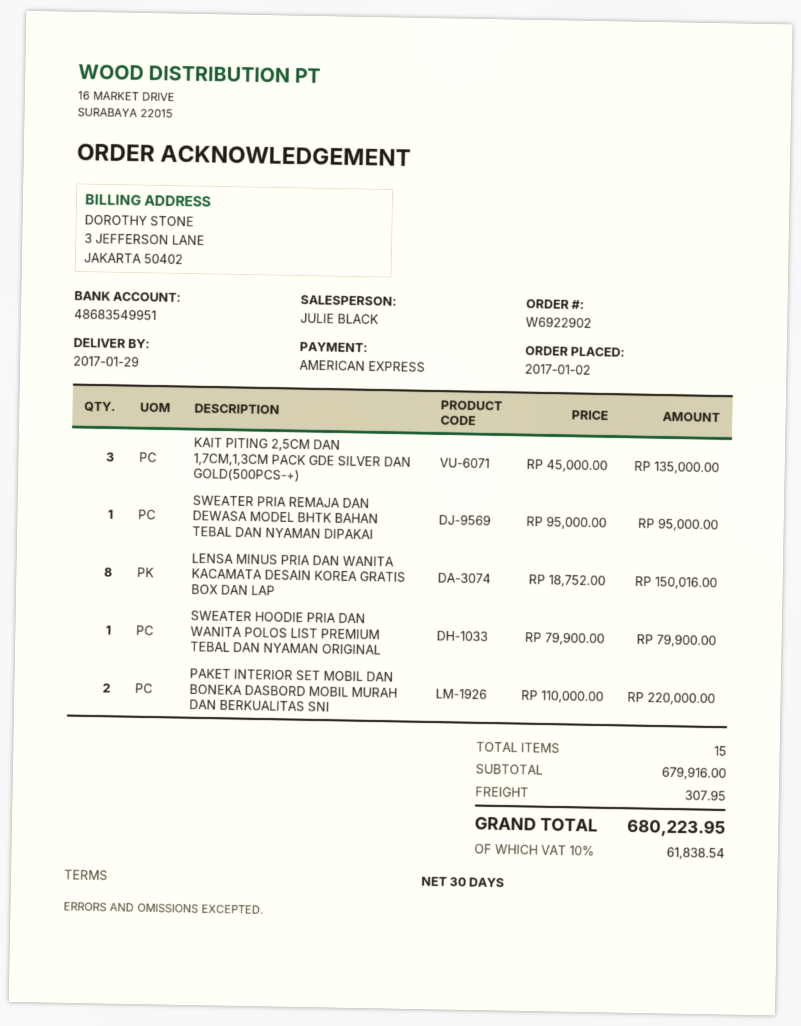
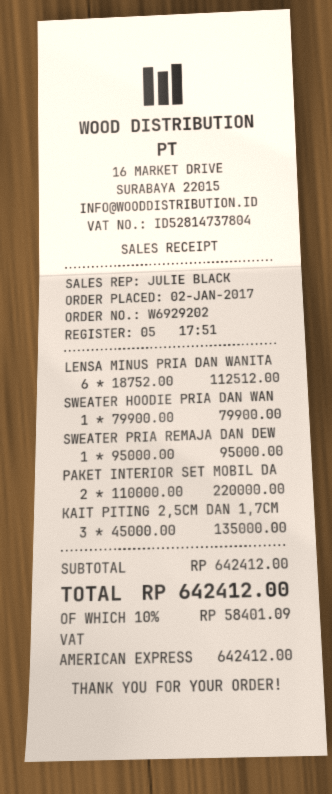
order number: W6922902 -> W6929202
LENSA MINUS PRIA DAN WANITA KACAMATA DESAIN KOREA GRATIS BOX DAN LAP: 8 x 18752.00 = 150016.00 -> 6 x 18752.00 = 112512.00
subtotal: 679916.00 -> 642412.00
shipping: 307.95 -> none
tax: 10% = 61838.54 -> 10% = 58401.09
total: 680223.95 -> 642412.00

